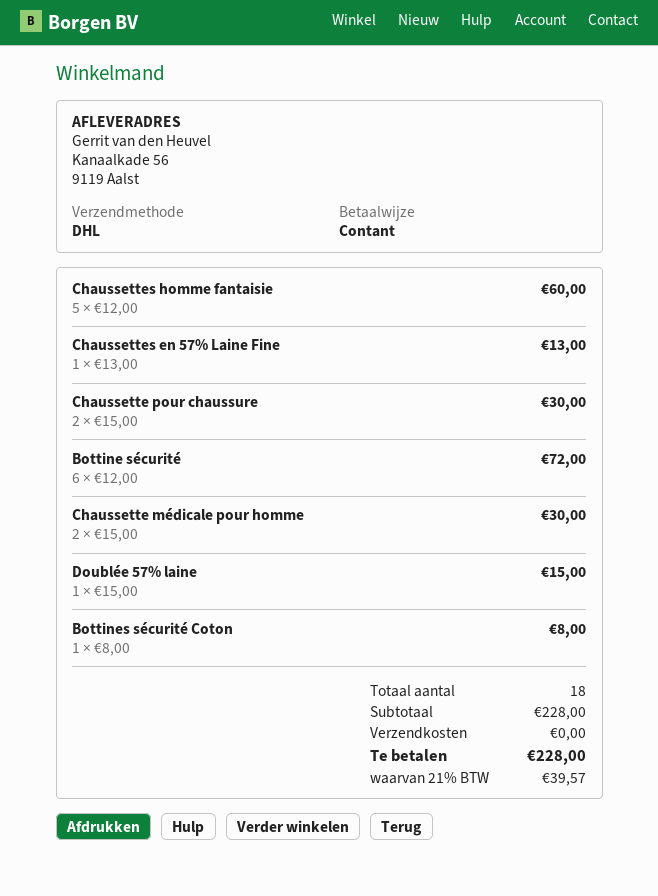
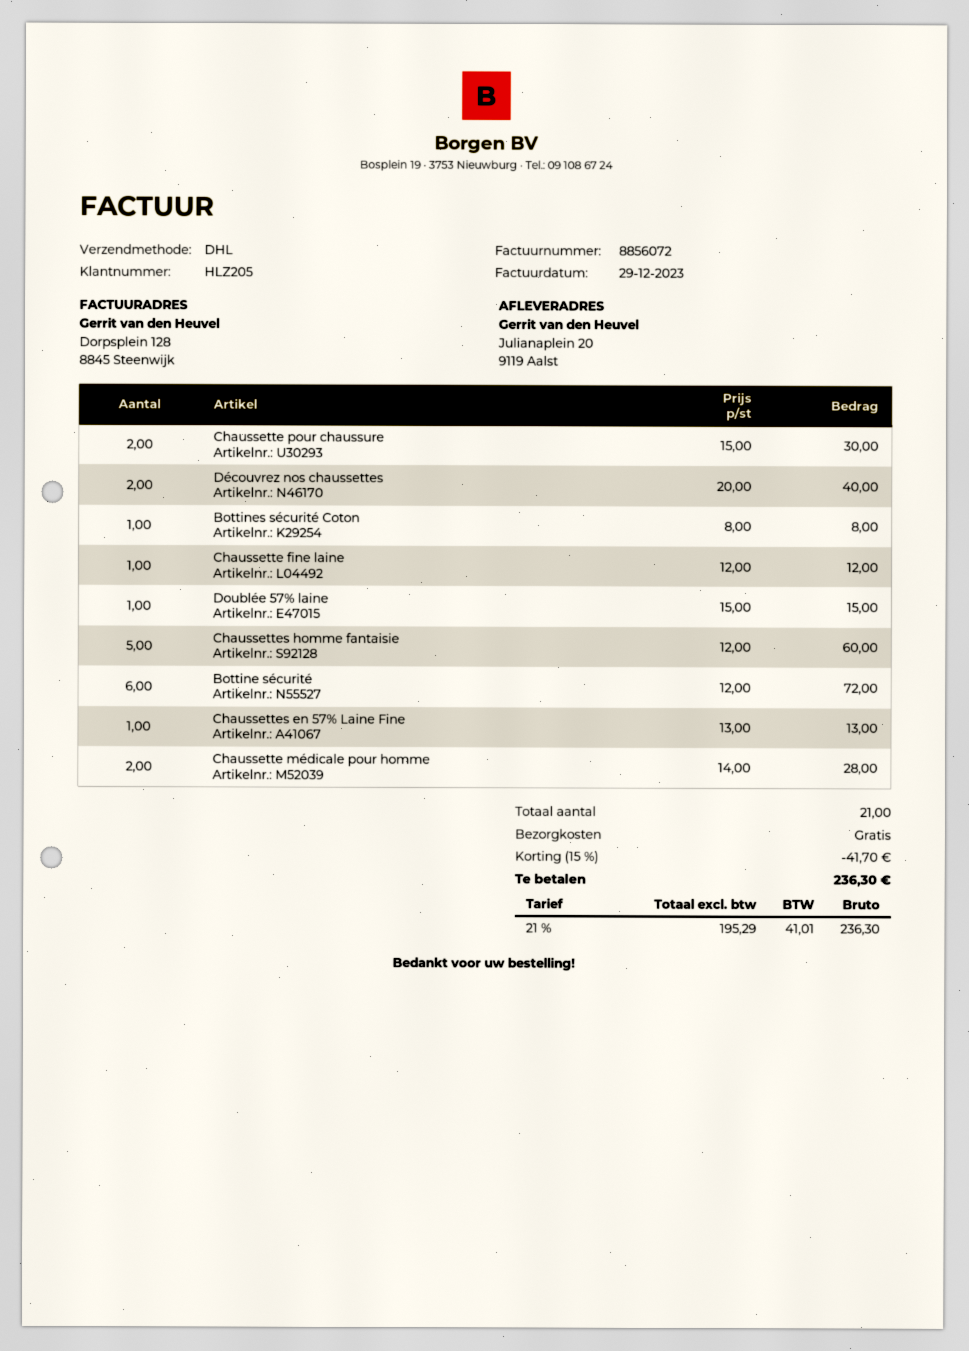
ship to: Kanaalkade 56, 9119 Aalst -> Julianaplein 20, 9119 Aalst
Chaussette médicale pour homme: 2 x 15.00 = 30.00 -> 2 x 14.00 = 28.00
Découvrez nos chaussettes: none -> 2 x 20.00 = 40.00
Chaussette fine laine: none -> 1 x 12.00 = 12.00
total quantity: 18 -> 21
discount: none -> 15% = 41.70
tax: 21% = 39.57 -> 21% = 41.01
total: 228.00 -> 236.30

